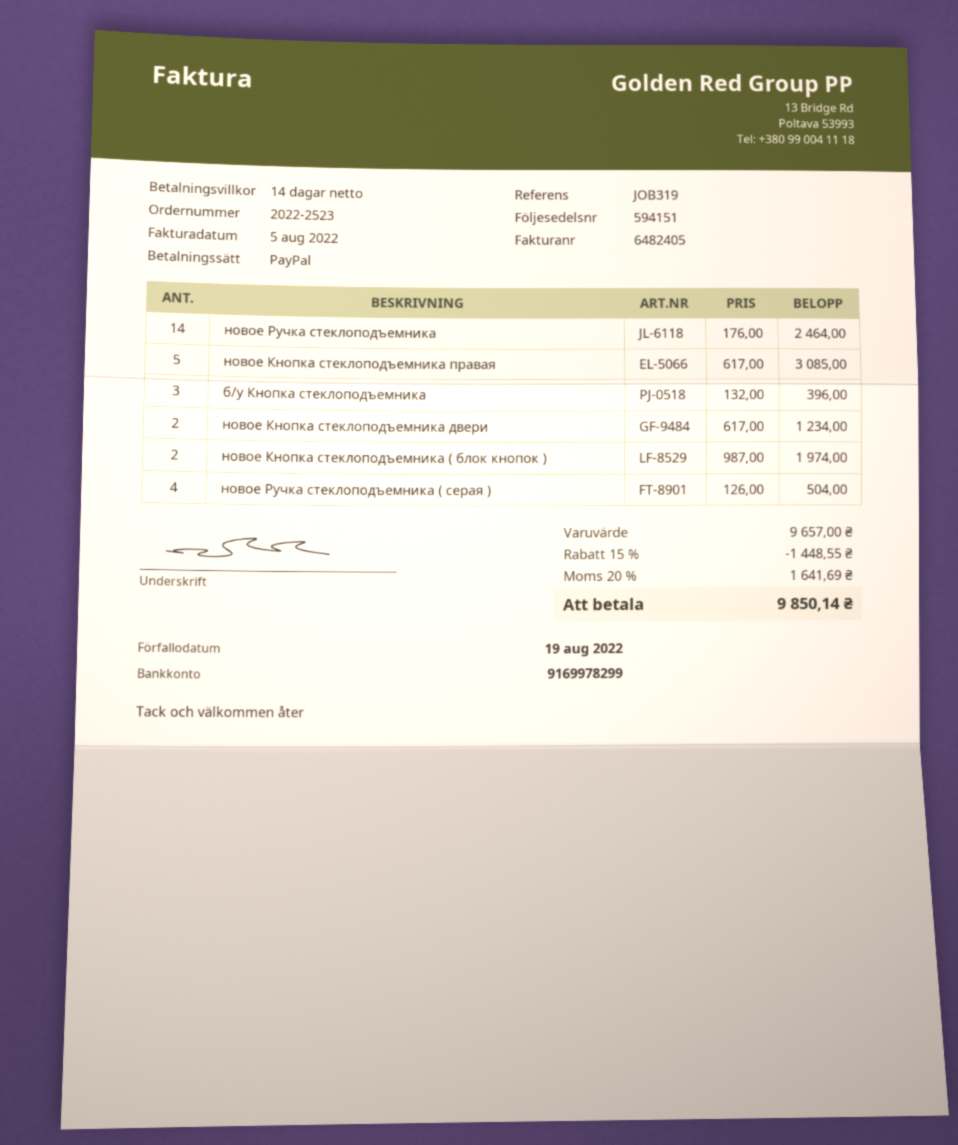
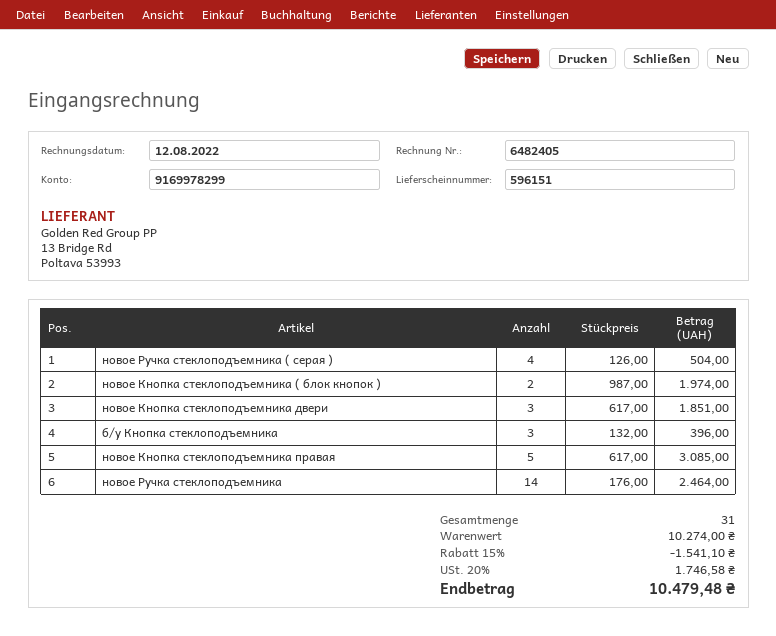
delivery note number: 594151 -> 596151
invoice date: 2022-08-05 -> 2022-08-12
новое Кнопка стеклоподъемника двери: 2 x 617.00 = 1234.00 -> 3 x 617.00 = 1851.00
subtotal: 9657.00 -> 10274.00
discount: 15% = 1448.55 -> 15% = 1541.10
tax: 20% = 1641.69 -> 20% = 1746.58
total: 9850.14 -> 10479.48

